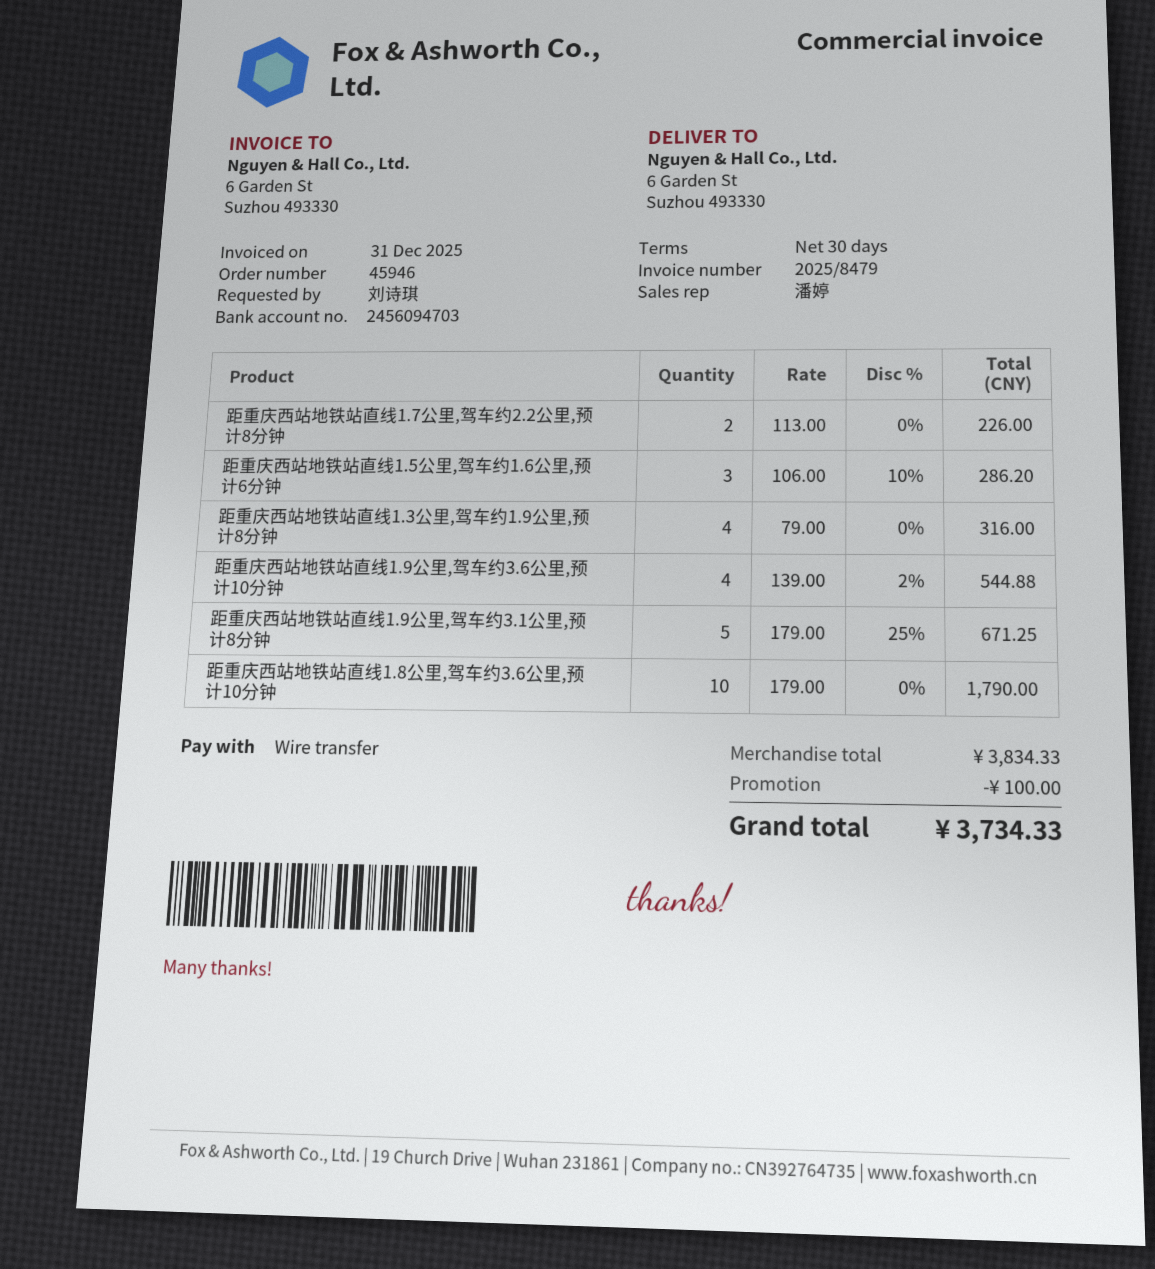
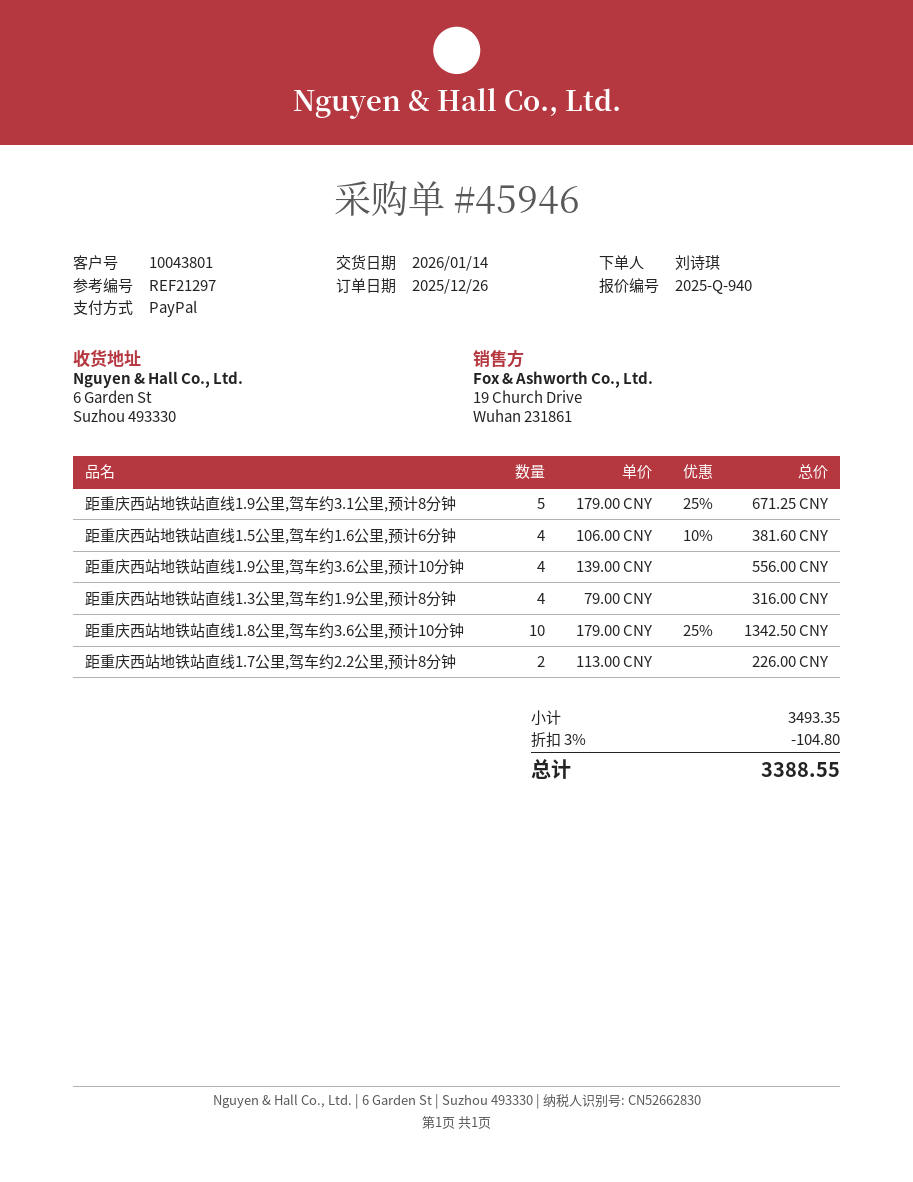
payment method: bank transfer -> PayPal
距重庆西站地铁站直线1.5公里,驾车约1.6公里,预计6分钟: 3 x 106.00 - 10% = 286.20 -> 4 x 106.00 - 10% = 381.60
距重庆西站地铁站直线1.9公里,驾车约3.6公里,预计10分钟: 4 x 139.00 - 2% = 544.88 -> 4 x 139.00 = 556.00
距重庆西站地铁站直线1.8公里,驾车约3.6公里,预计10分钟: 10 x 179.00 = 1790.00 -> 10 x 179.00 - 25% = 1342.50
subtotal: 3834.33 -> 3493.35
discount: 100.00 -> 104.80
total: 3734.33 -> 3388.55

